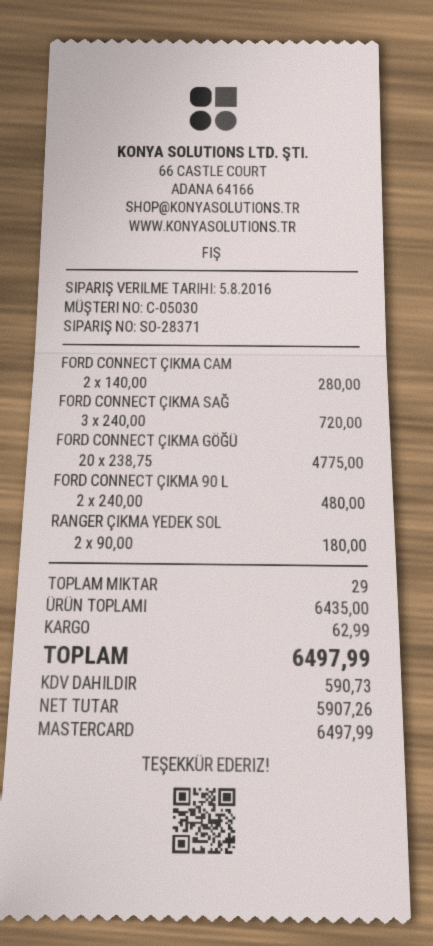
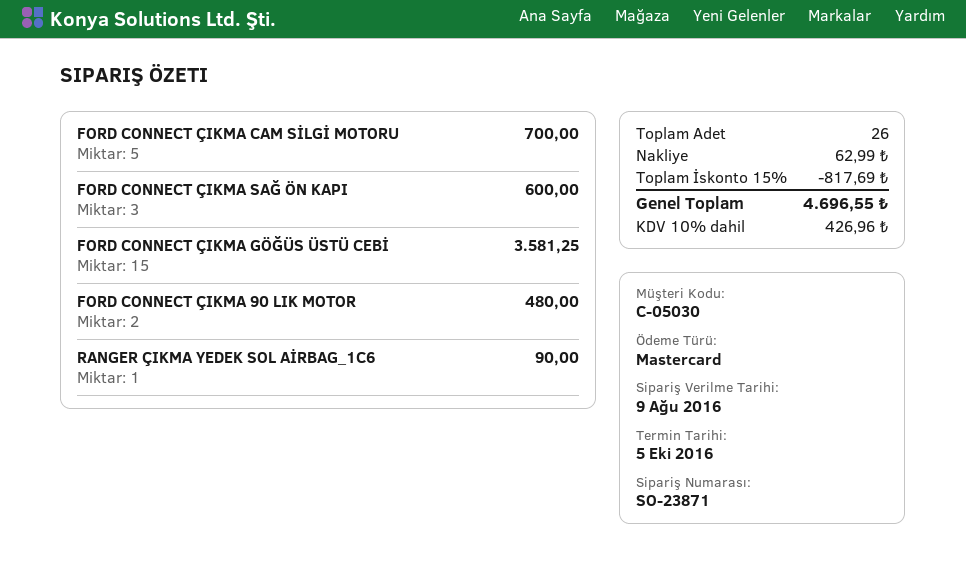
order number: SO-28371 -> SO-23871
order date: 2016-08-05 -> 2016-08-09
FORD CONNECT ÇIKMA CAM: 2 for 280.00 -> 5 for 700.00
FORD CONNECT ÇIKMA SAĞ: 3 for 720.00 -> 3 for 600.00
FORD CONNECT ÇIKMA GÖĞÜ: 20 for 4775.00 -> 15 for 3581.25
RANGER ÇIKMA YEDEK SOL: 2 for 180.00 -> 1 for 90.00
total quantity: 29 -> 26
discount: none -> 15% = 817.69
tax: 590.73 -> 426.96
total: 6497.99 -> 4696.55

